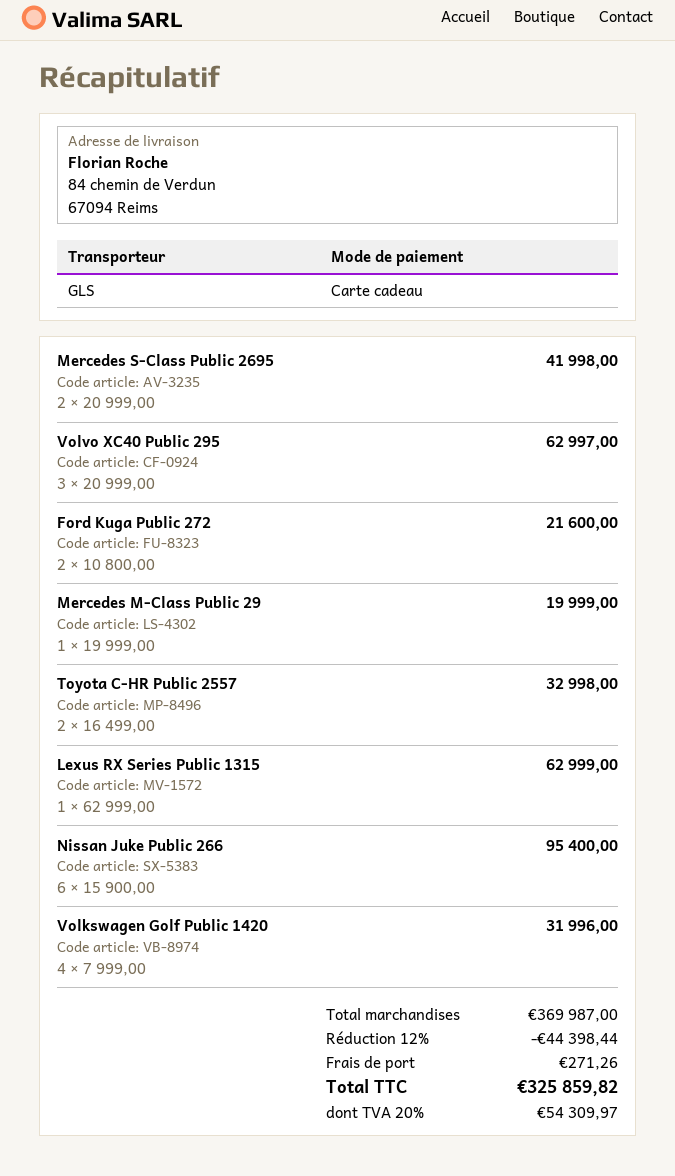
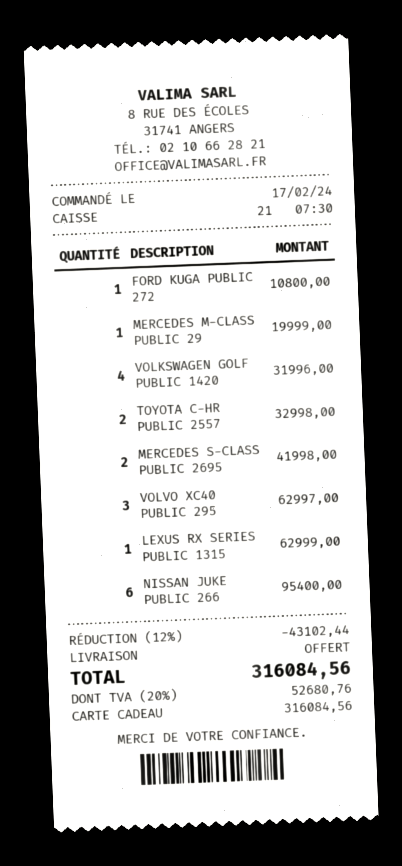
Ford Kuga Public 272: 2 for 21600.00 -> 1 for 10800.00
discount: 12% = 44398.44 -> 12% = 43102.44
shipping: 271.26 -> 0.00
tax: 20% = 54309.97 -> 20% = 52680.76
total: 325859.82 -> 316084.56

